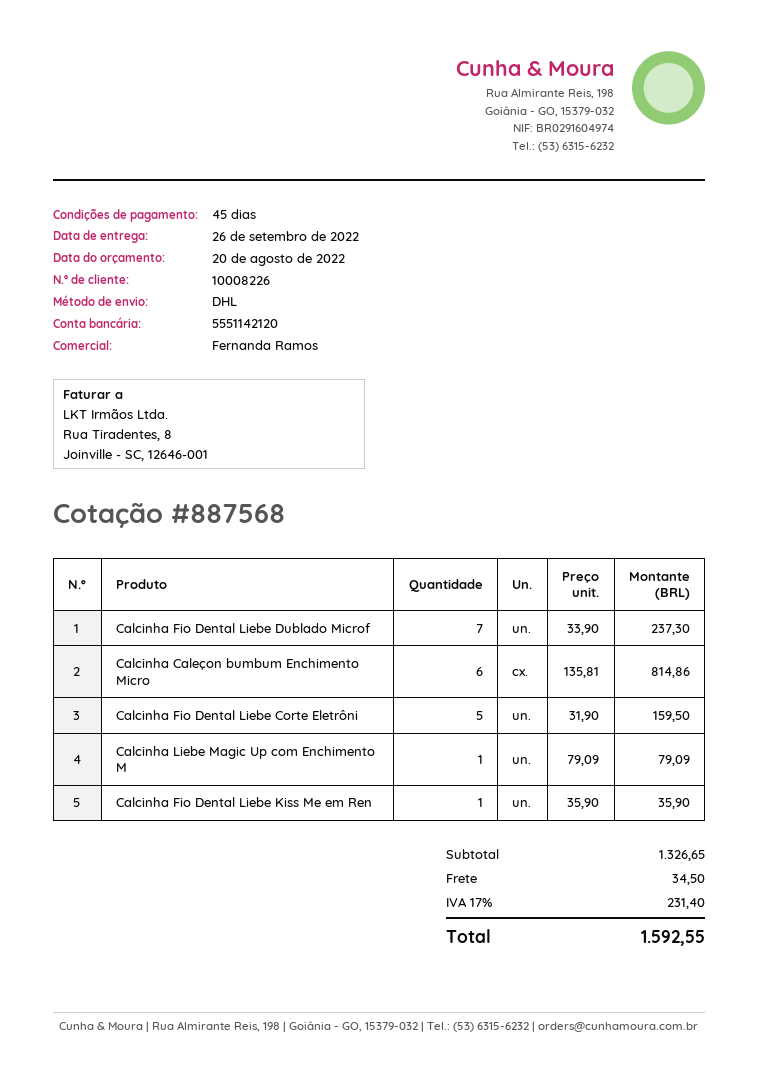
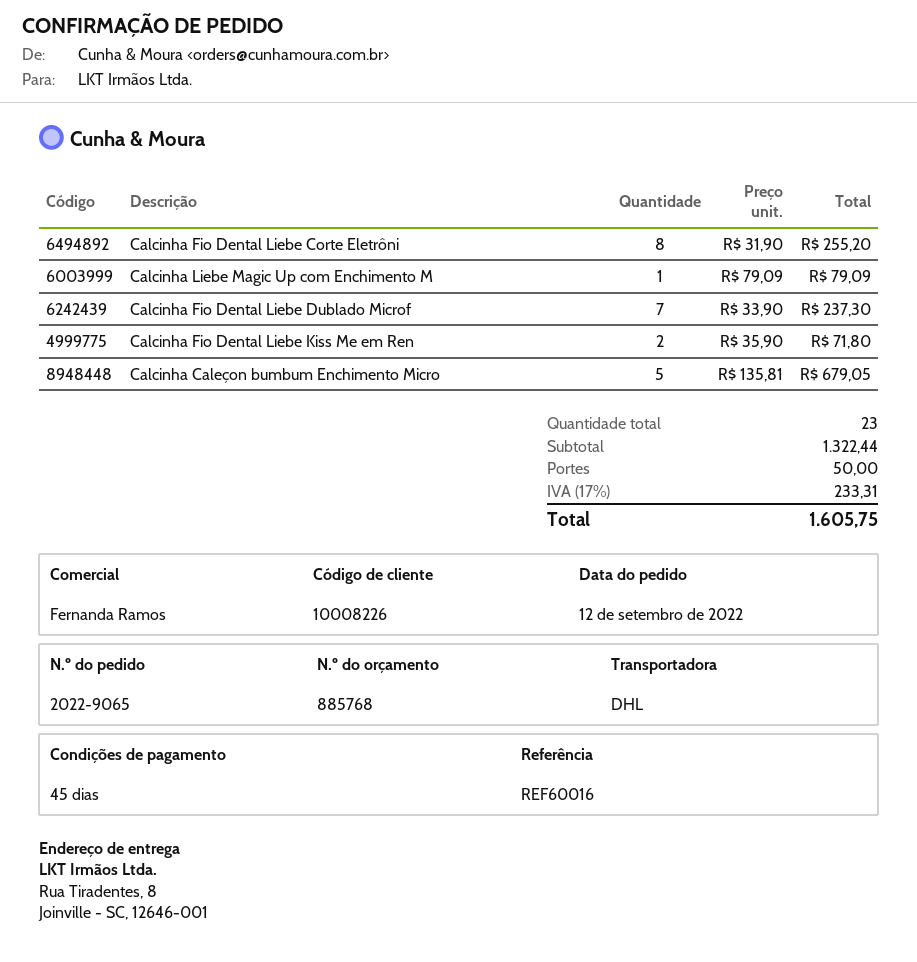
quote number: 887568 -> 885768
Calcinha Caleçon bumbum Enchimento Micro: 6 x 135.81 = 814.86 -> 5 x 135.81 = 679.05
Calcinha Fio Dental Liebe Corte Eletrôni: 5 x 31.90 = 159.50 -> 8 x 31.90 = 255.20
Calcinha Fio Dental Liebe Kiss Me em Ren: 1 x 35.90 = 35.90 -> 2 x 35.90 = 71.80
subtotal: 1326.65 -> 1322.44
shipping: 34.50 -> 50.00
tax: 17% = 231.40 -> 17% = 233.31
total: 1592.55 -> 1605.75

